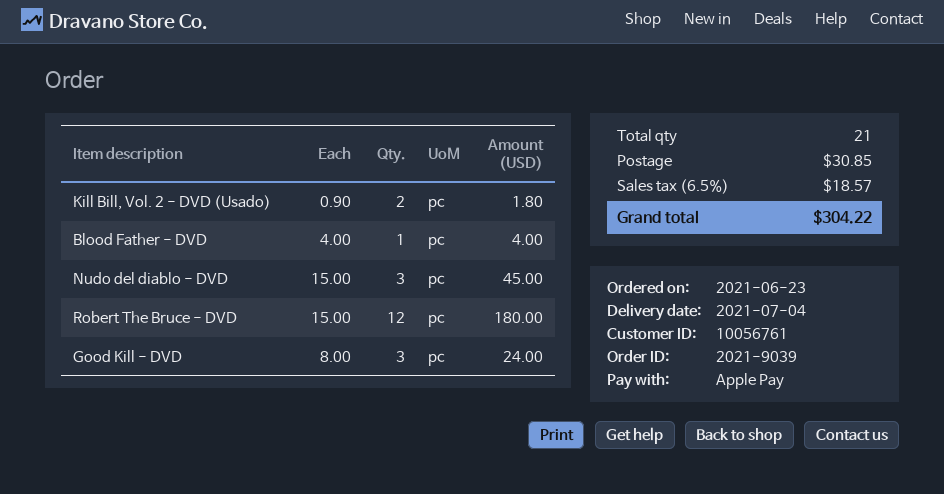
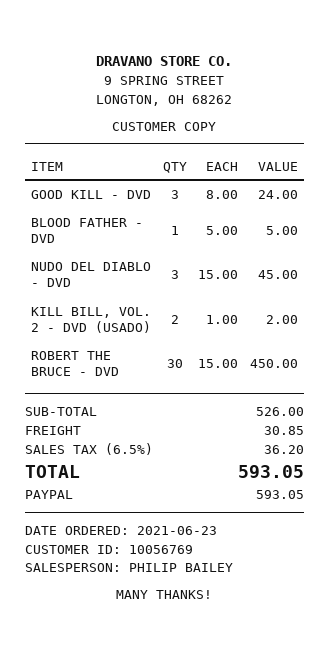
customer number: 10056761 -> 10056769
payment method: Apple Pay -> PayPal
Kill Bill, Vol. 2 - DVD (Usado): 2 x 0.90 = 1.80 -> 2 x 1.00 = 2.00
Blood Father - DVD: 1 x 4.00 = 4.00 -> 1 x 5.00 = 5.00
Robert The Bruce - DVD: 12 x 15.00 = 180.00 -> 30 x 15.00 = 450.00
tax: 6.5% = 18.57 -> 6.5% = 36.20
total: 304.22 -> 593.05

